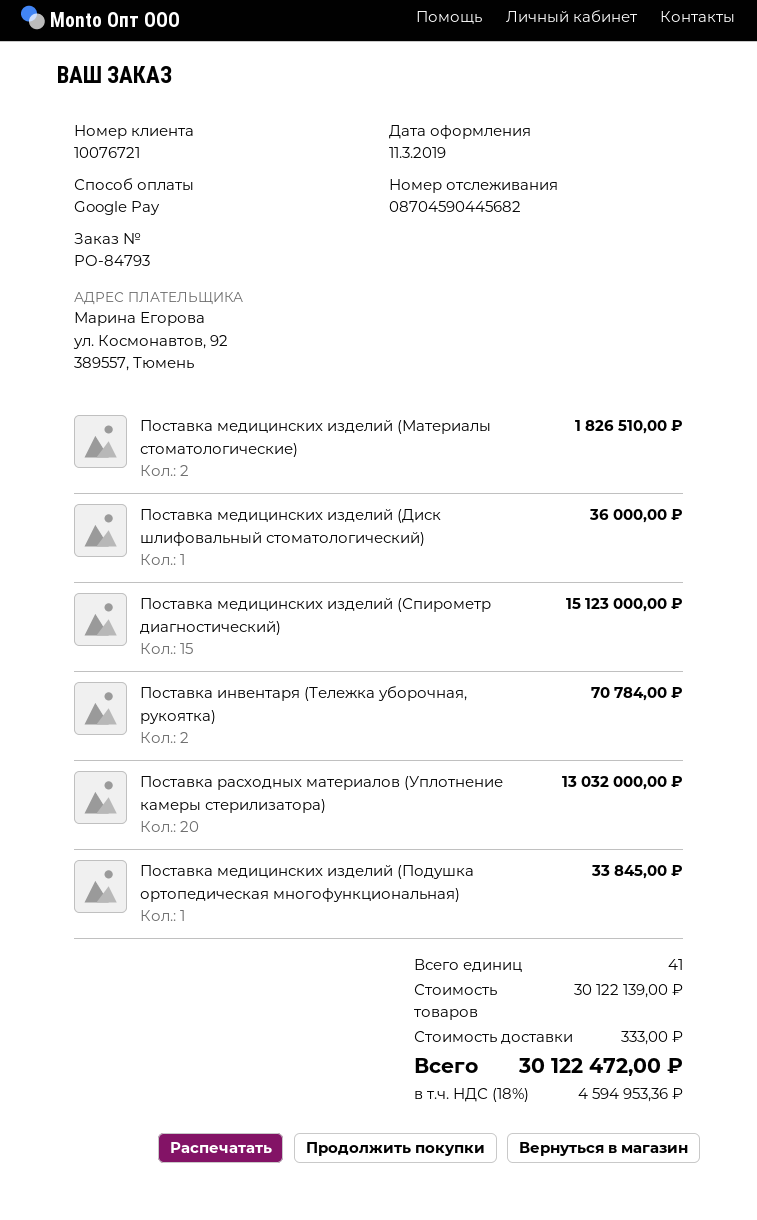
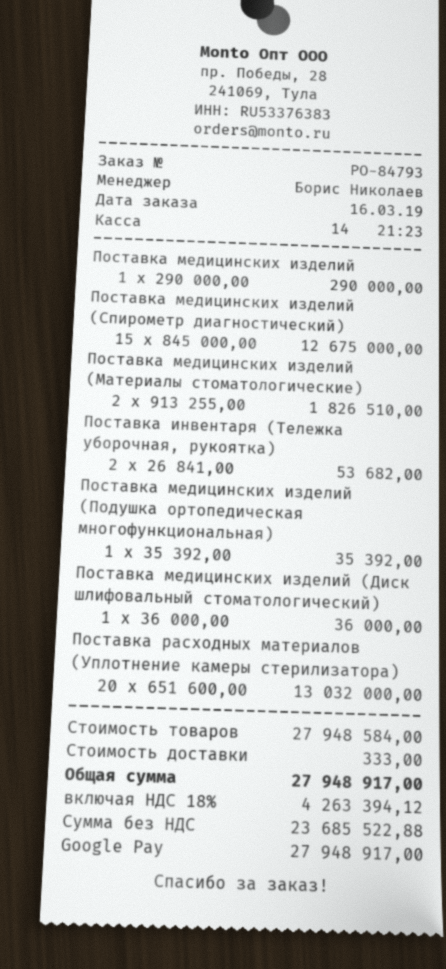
order date: 2019-03-11 -> 2019-03-16
Поставка медицинских изделий (Спирометр диагностический): 15 for 15123000.00 -> 15 for 12675000.00
Поставка инвентаря (Тележка уборочная, рукоятка): 2 for 70784.00 -> 2 for 53682.00
Поставка медицинских изделий (Подушка ортопедическая многофункциональная): 1 for 33845.00 -> 1 for 35392.00
Поставка медицинских изделий: none -> 1 for 290000.00
subtotal: 30122139.00 -> 27948584.00
tax: 18% = 4594953.36 -> 18% = 4263394.12
total: 30122472.00 -> 27948917.00

